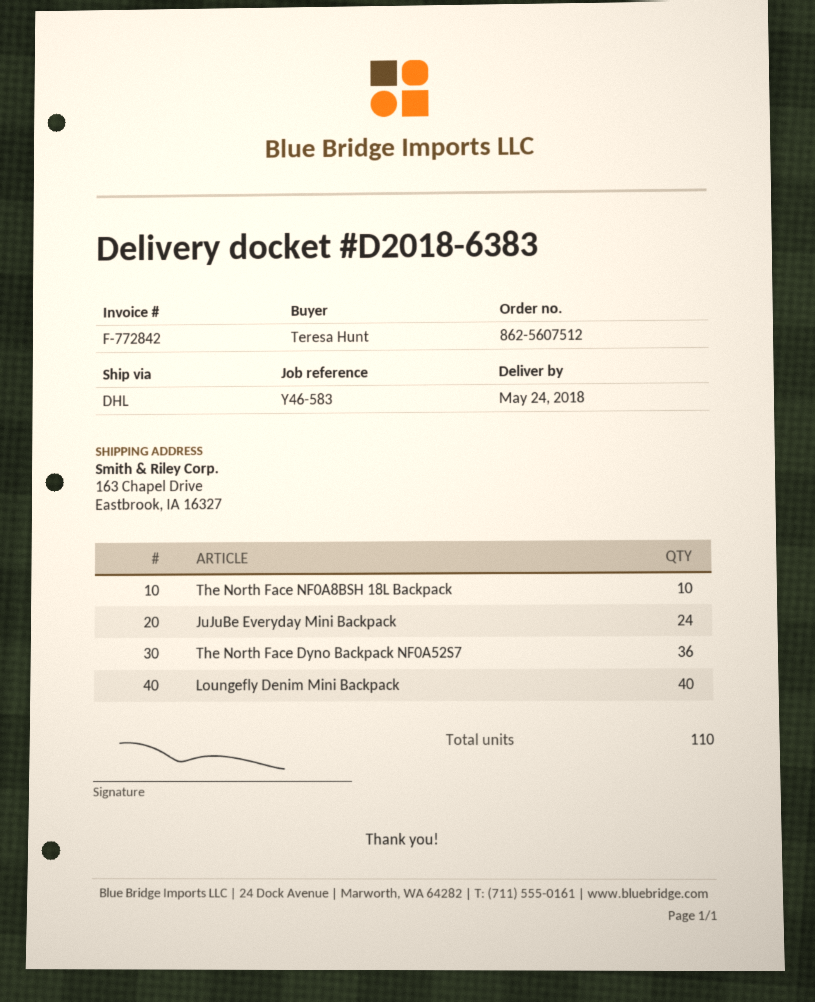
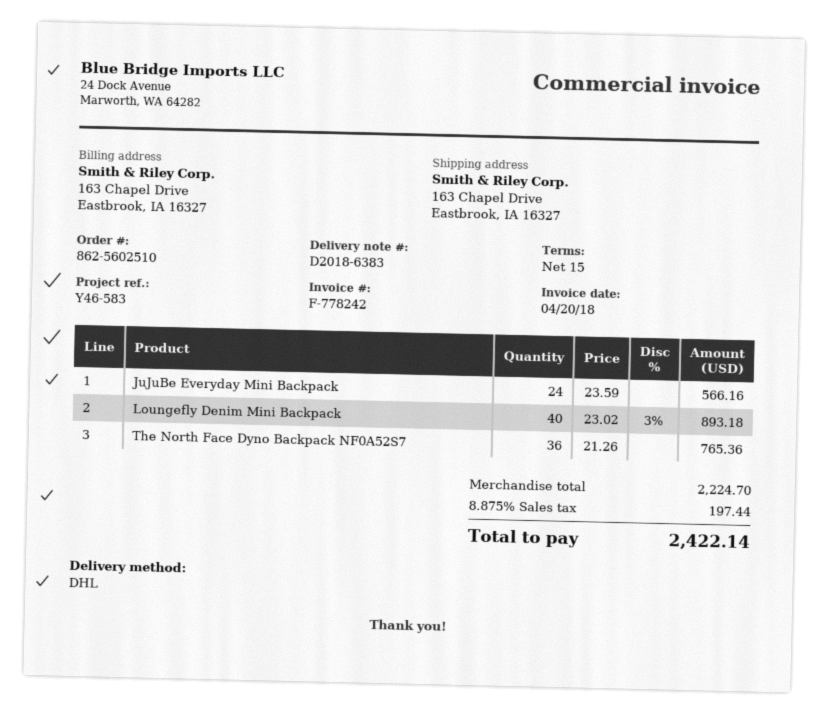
order number: 862-5607512 -> 862-5602510
invoice number: F-772842 -> F-778242
The North Face NF0A8BSH 18L Backpack: 10 -> none

